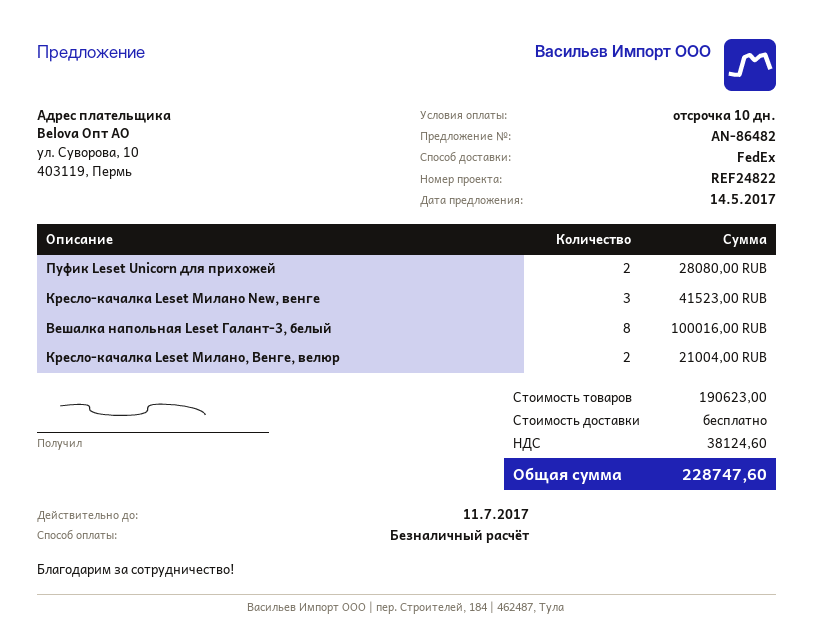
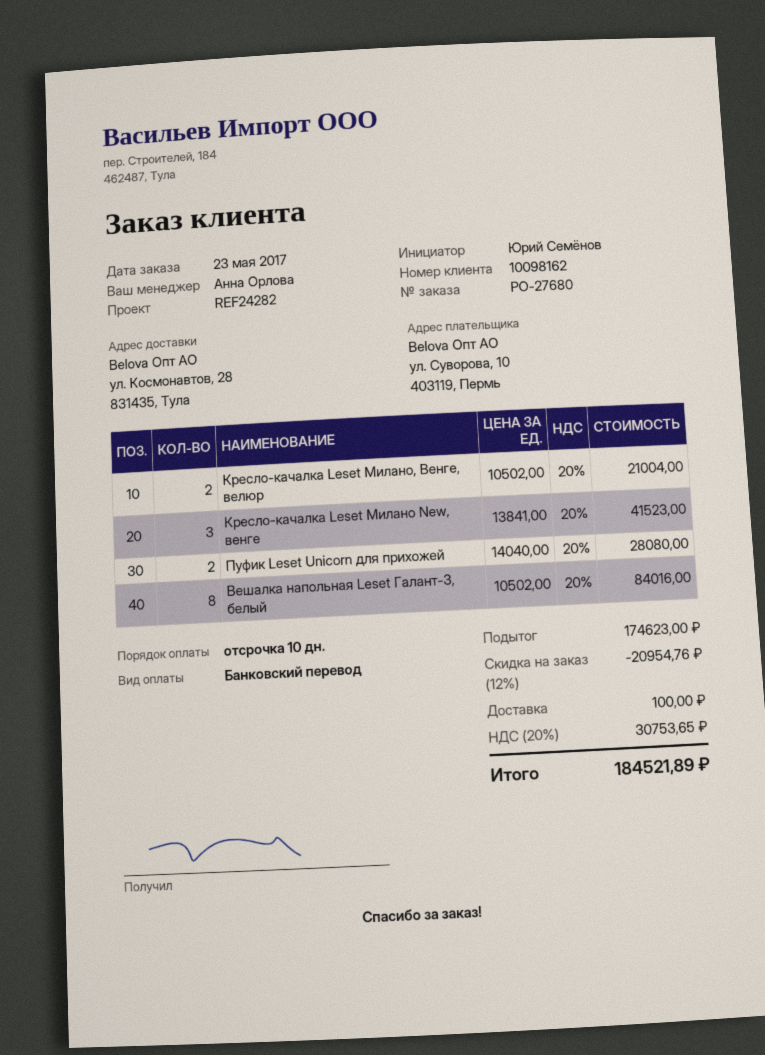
reference: REF24822 -> REF24282
Вешалка напольная Leset Галант-3, белый: 8 for 100016.00 -> 8 for 84016.00
subtotal: 190623.00 -> 174623.00
discount: none -> 12% = 20954.76
shipping: 0.00 -> 100.00
tax: 38124.60 -> 30753.65
total: 228747.60 -> 184521.89

